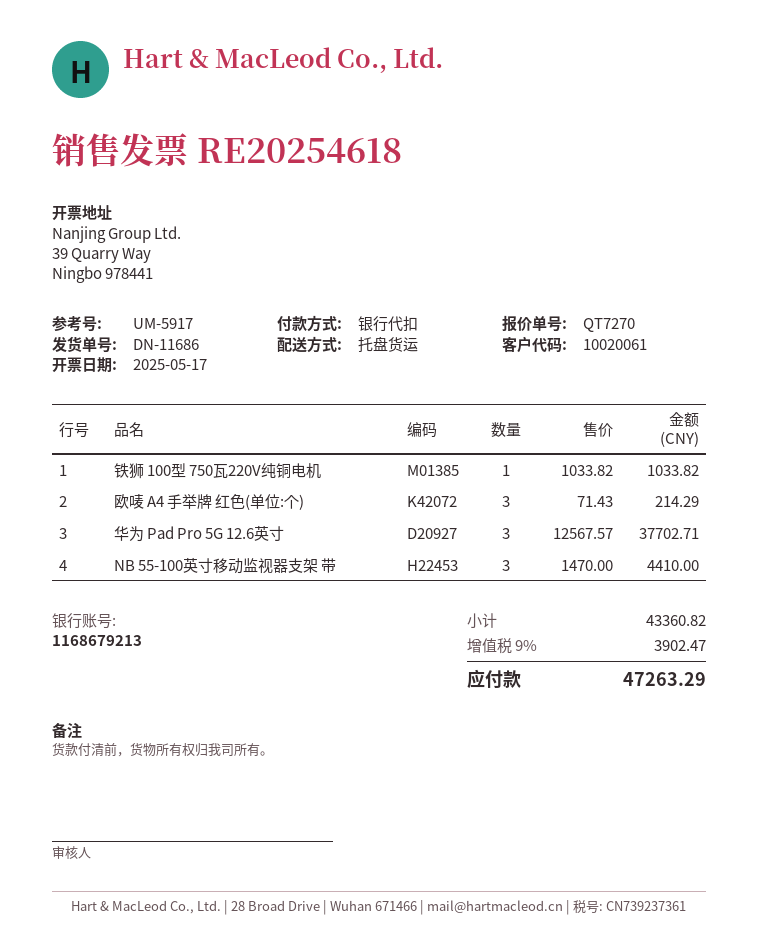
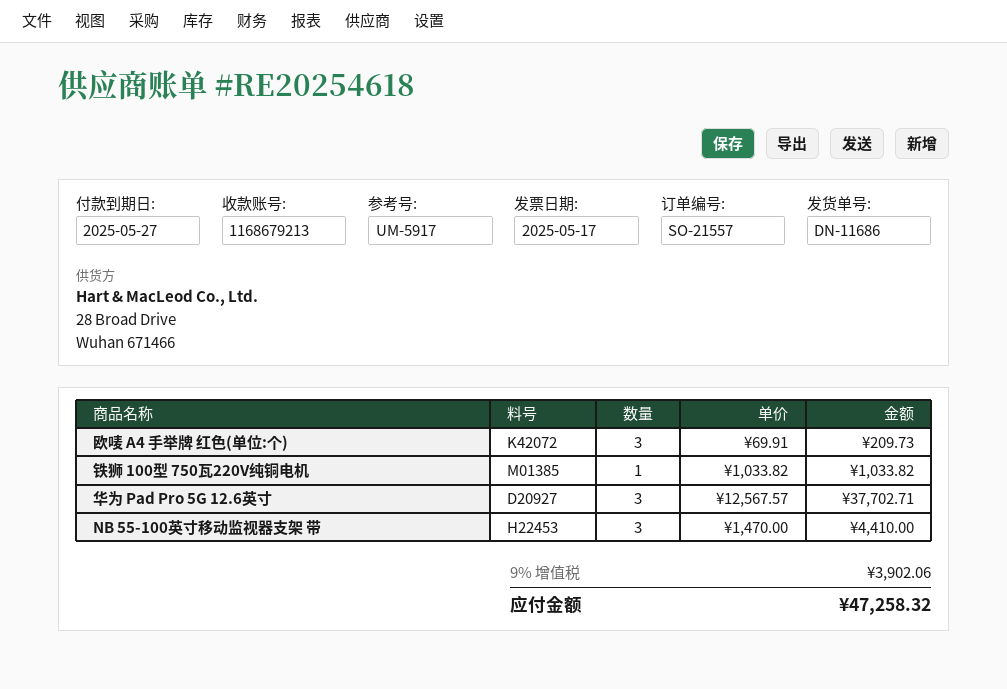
欧唛 A4 手举牌 红色(单位:个): 3 x 71.43 = 214.29 -> 3 x 69.91 = 209.73
tax: 9% = 3902.47 -> 9% = 3902.06
total: 47263.29 -> 47258.32

